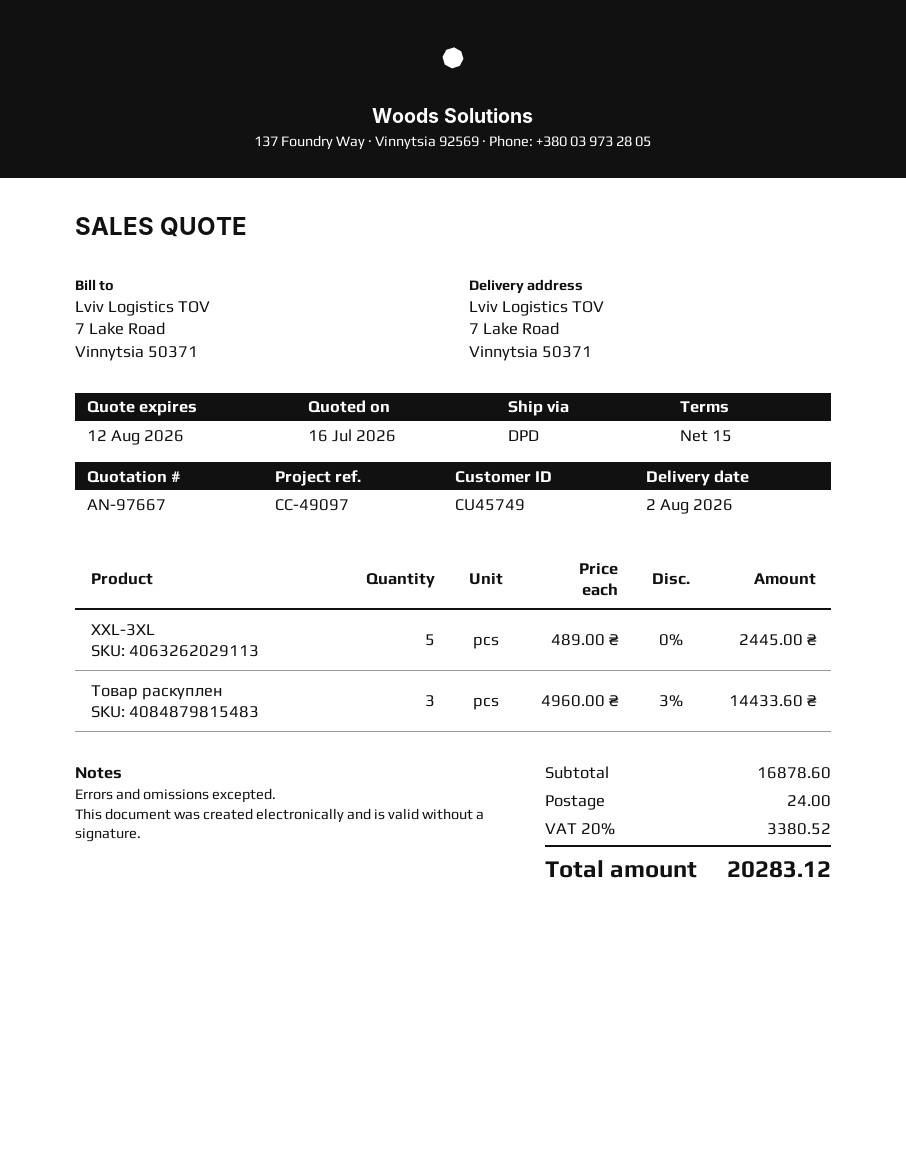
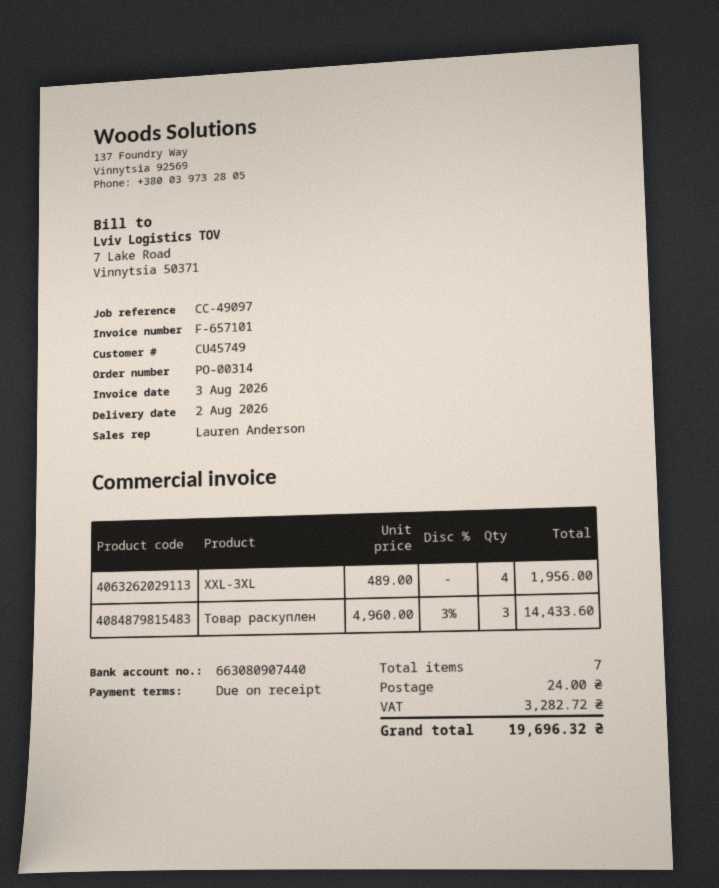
payment terms: 15 days -> on receipt
XXL-3XL: 5 x 489.00 = 2445.00 -> 4 x 489.00 = 1956.00
tax: 3380.52 -> 3282.72
total: 20283.12 -> 19696.32

